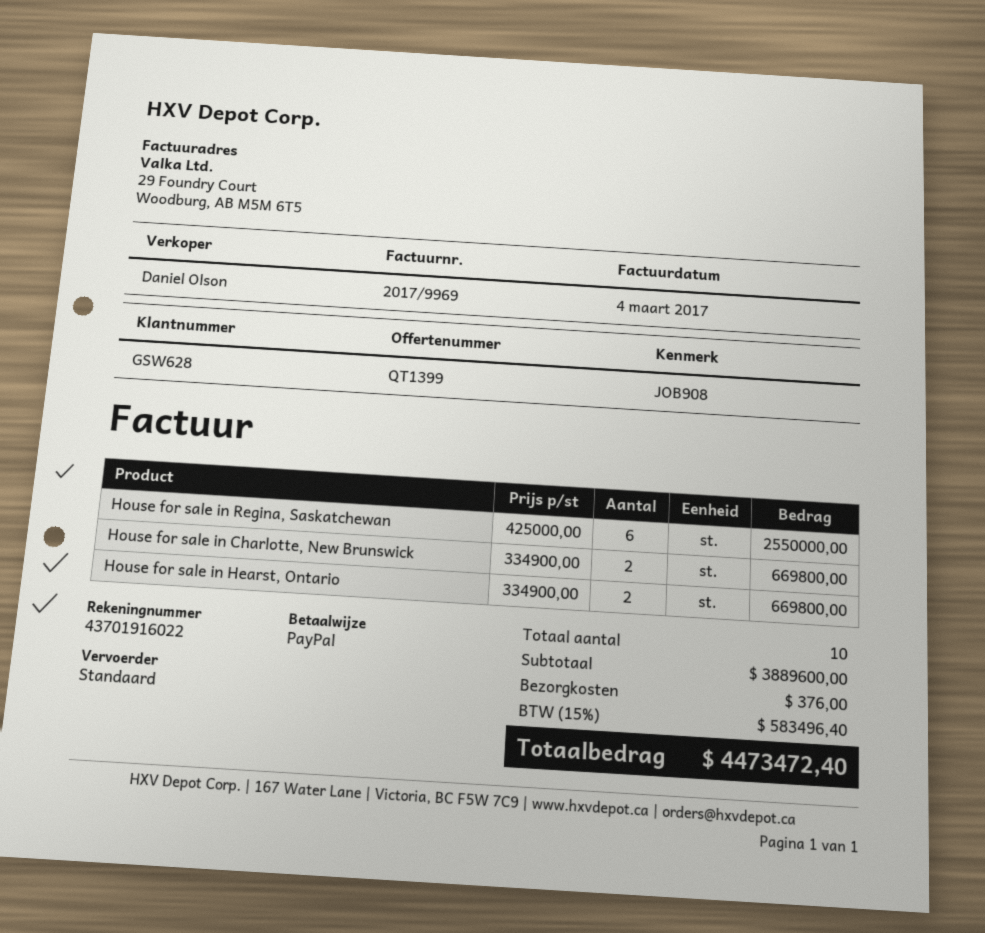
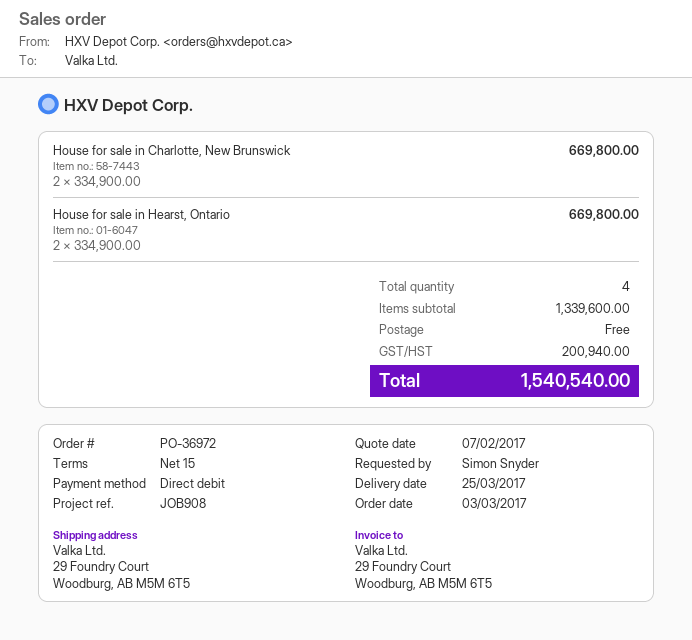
payment method: PayPal -> direct debit
House for sale in Regina, Saskatchewan: 6 x 425000.00 = 2550000.00 -> none
total quantity: 10 -> 4
subtotal: 3889600.00 -> 1339600.00
shipping: 376.00 -> 0.00
tax: 583496.40 -> 200940.00
total: 4473472.40 -> 1540540.00

